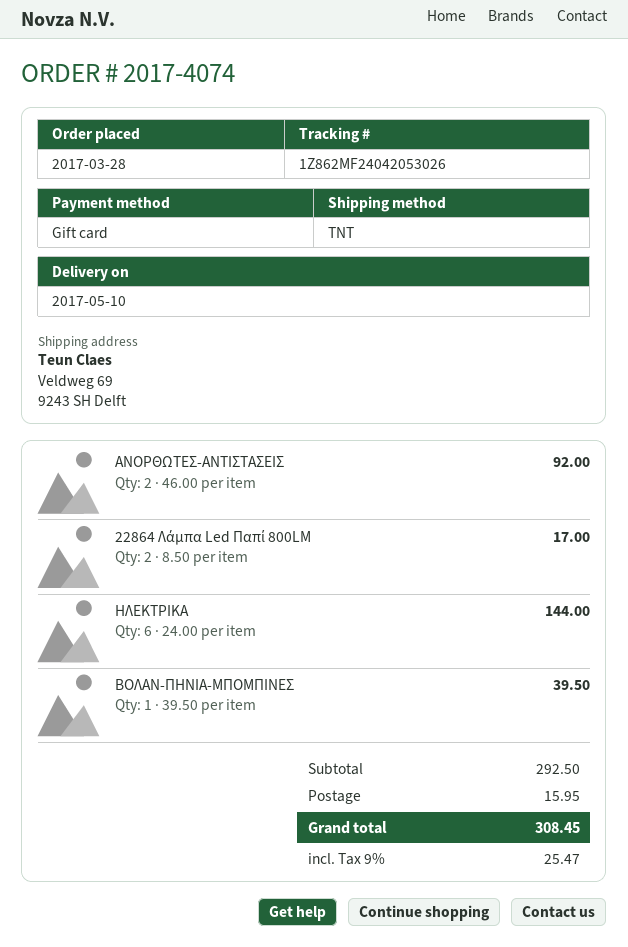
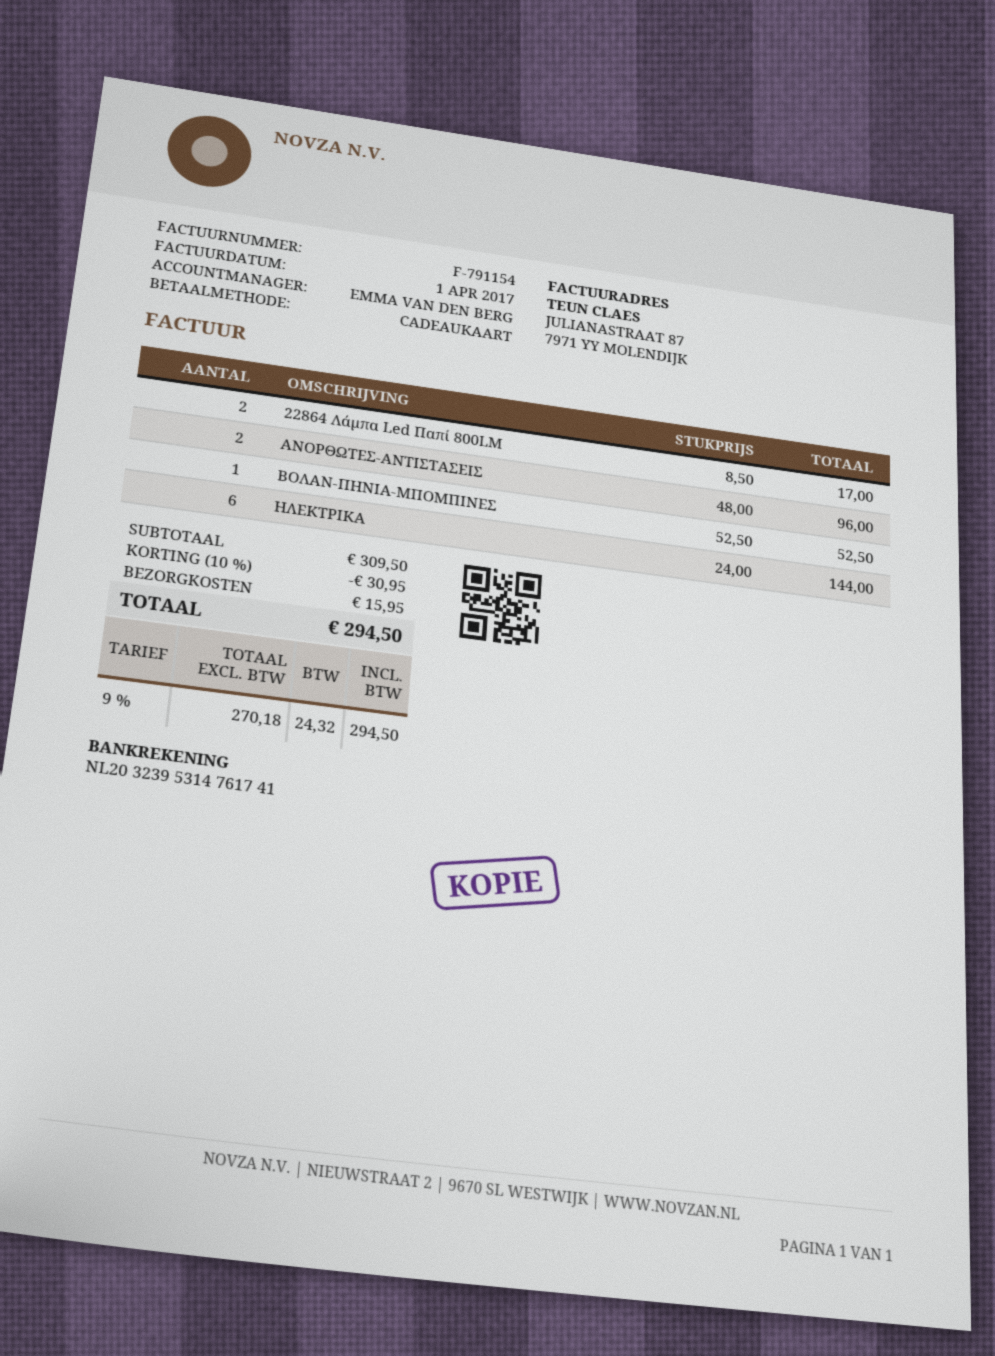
ΑΝΟΡΘΩΤΕΣ-ΑΝΤΙΣΤΑΣΕΙΣ: 2 x 46.00 = 92.00 -> 2 x 48.00 = 96.00
ΒΟΛΑΝ-ΠΗΝΙΑ-ΜΠΟΜΠΙΝΕΣ: 1 x 39.50 = 39.50 -> 1 x 52.50 = 52.50
subtotal: 292.50 -> 309.50
discount: none -> 10% = 30.95
tax: 9% = 25.47 -> 9% = 24.32
total: 308.45 -> 294.50

